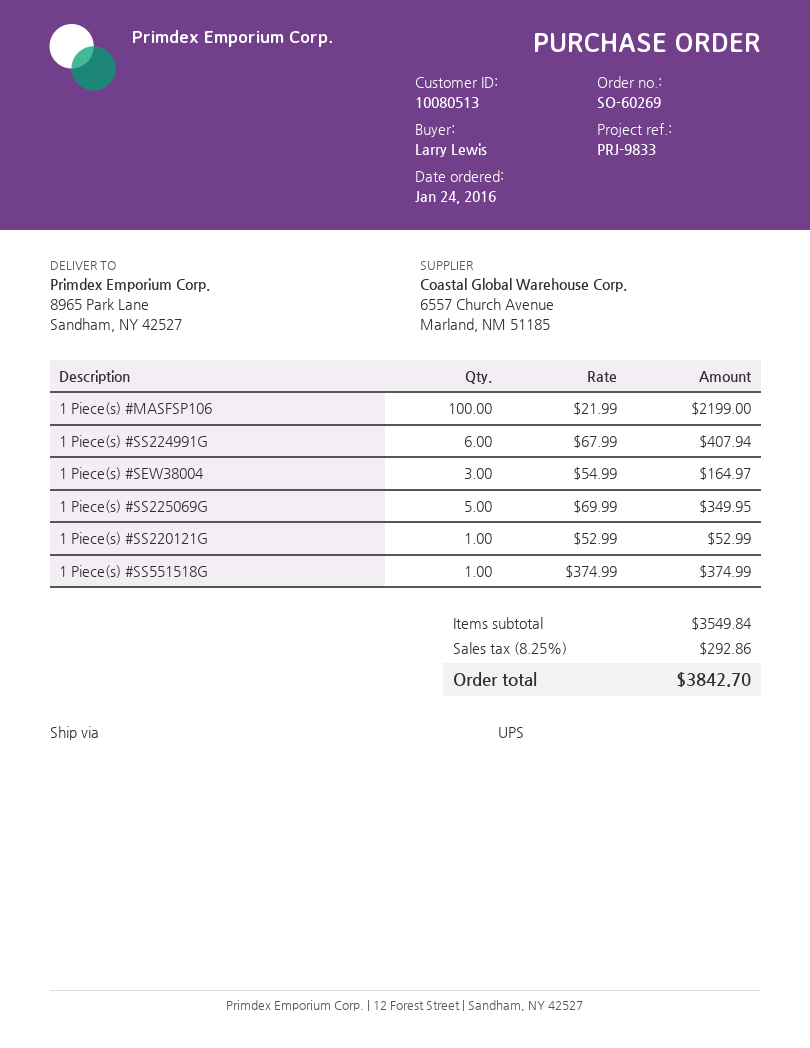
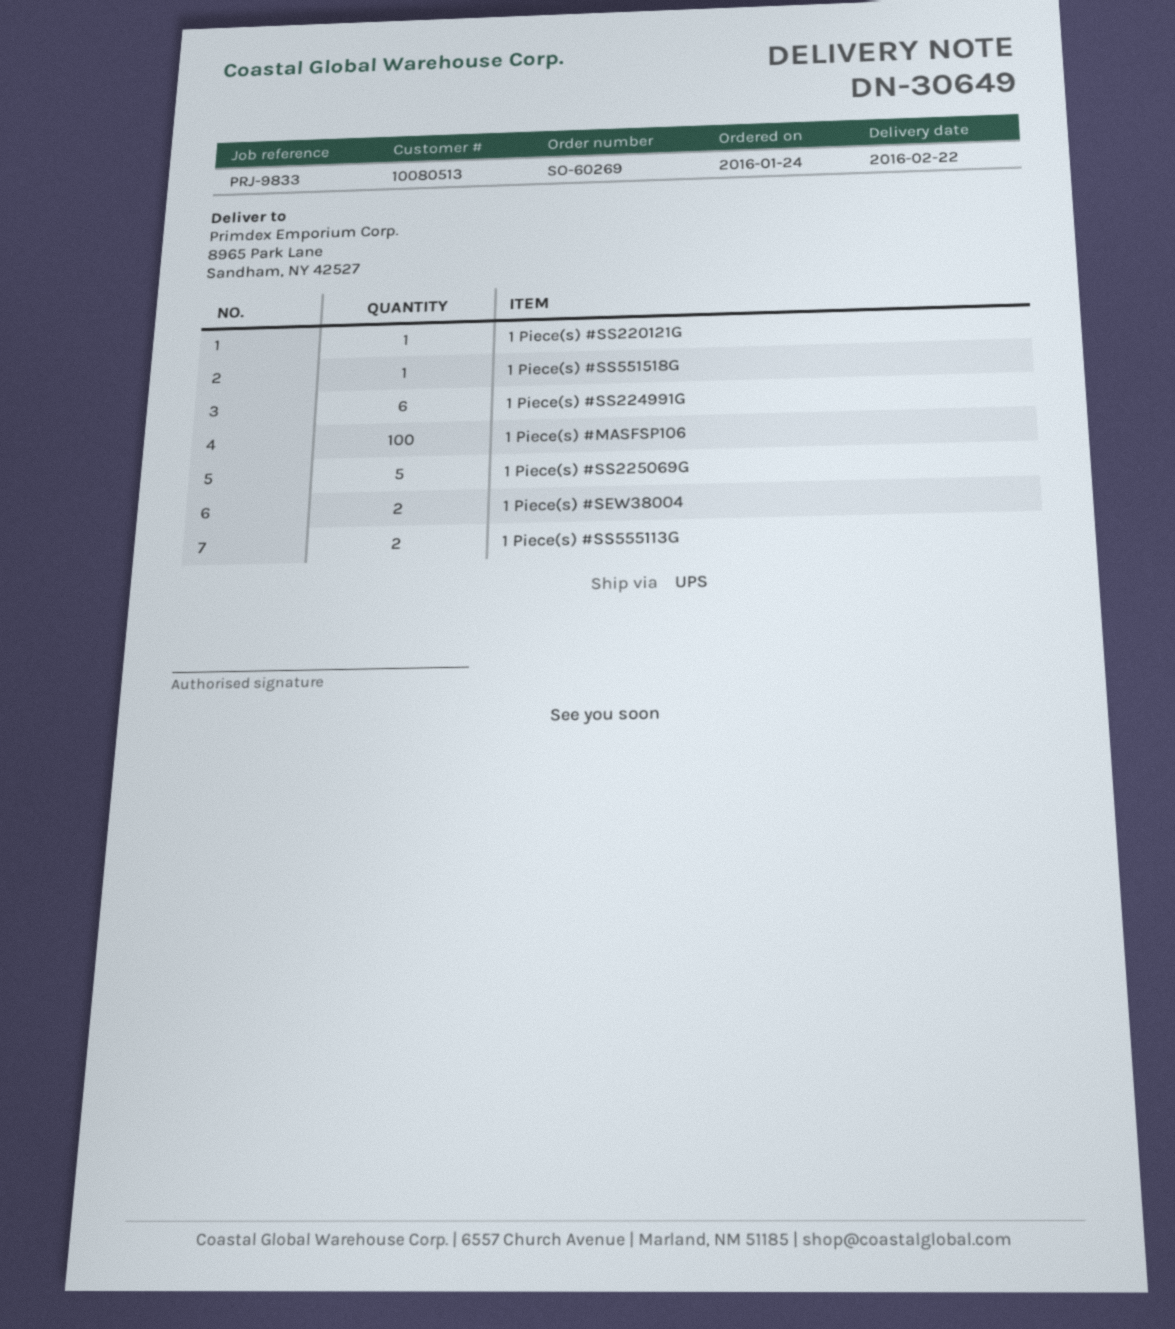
1 Piece(s) #SEW38004: 3 -> 2
1 Piece(s) #SS555113G: none -> 2

